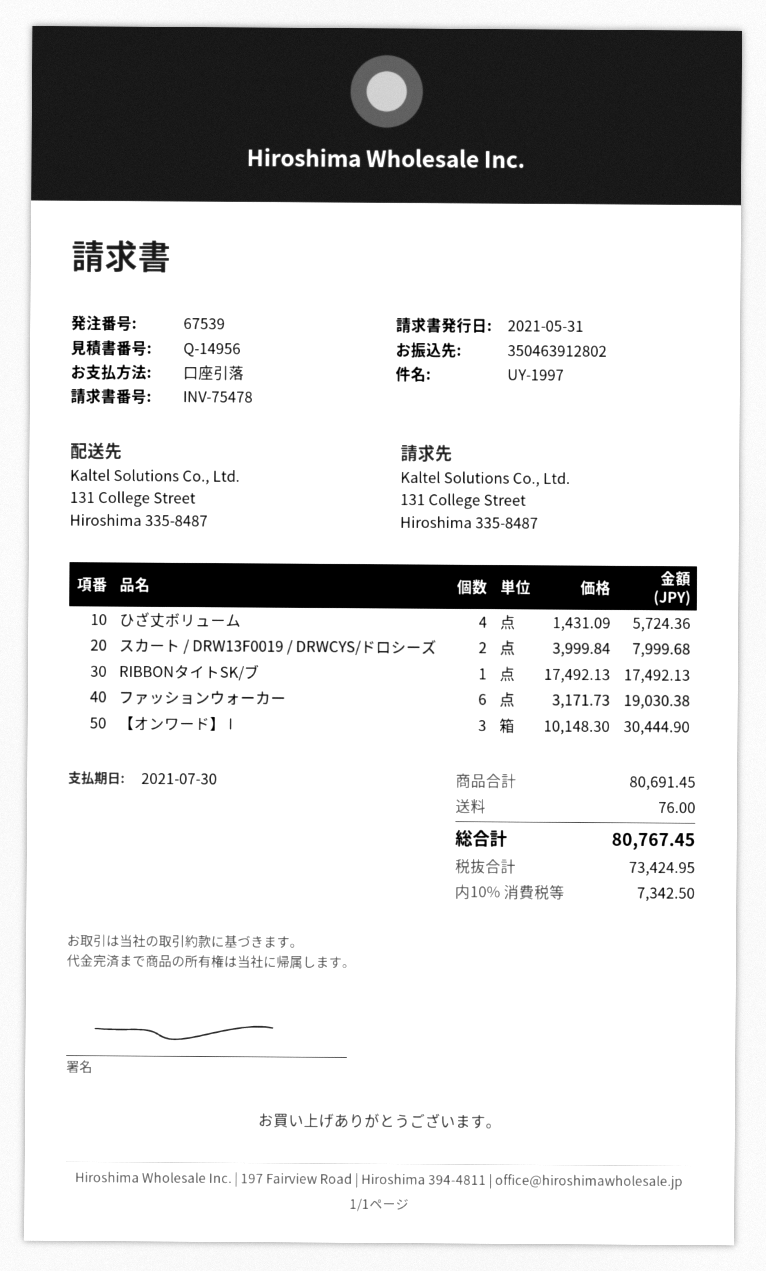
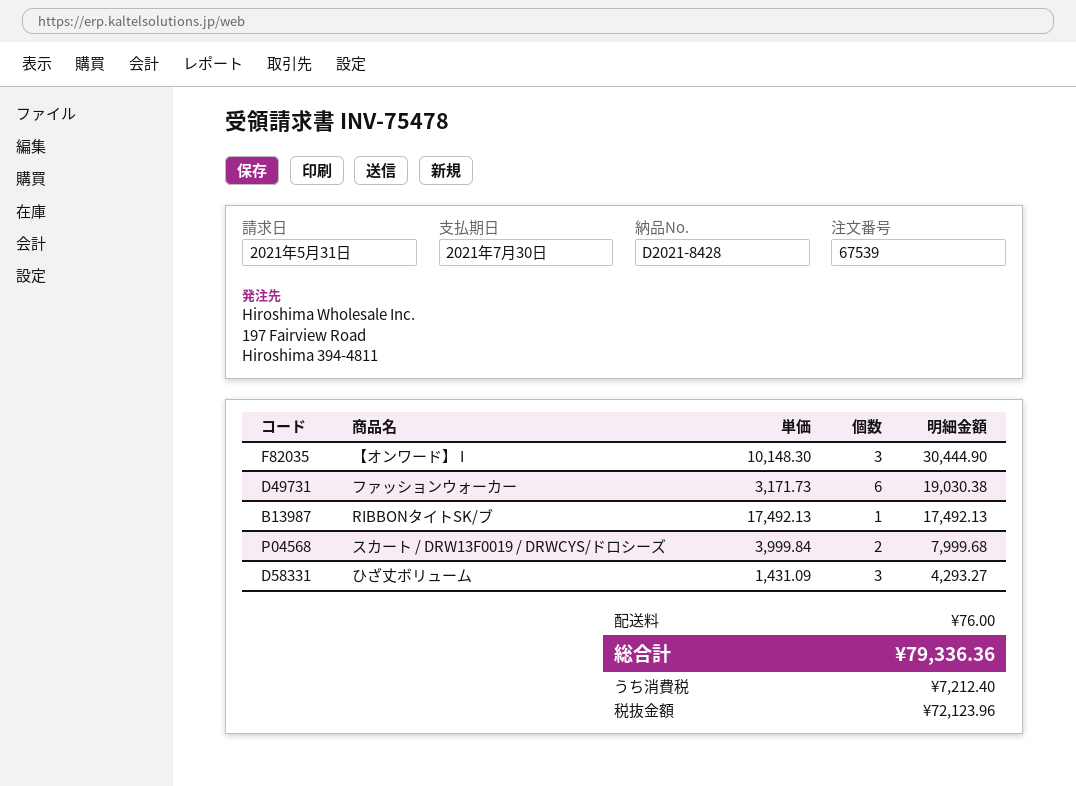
ひざ丈ボリューム: 4 x 1431.09 = 5724.36 -> 3 x 1431.09 = 4293.27
net: 73424.95 -> 72123.96
tax: 7342.50 -> 7212.40
total: 80767.45 -> 79336.36

